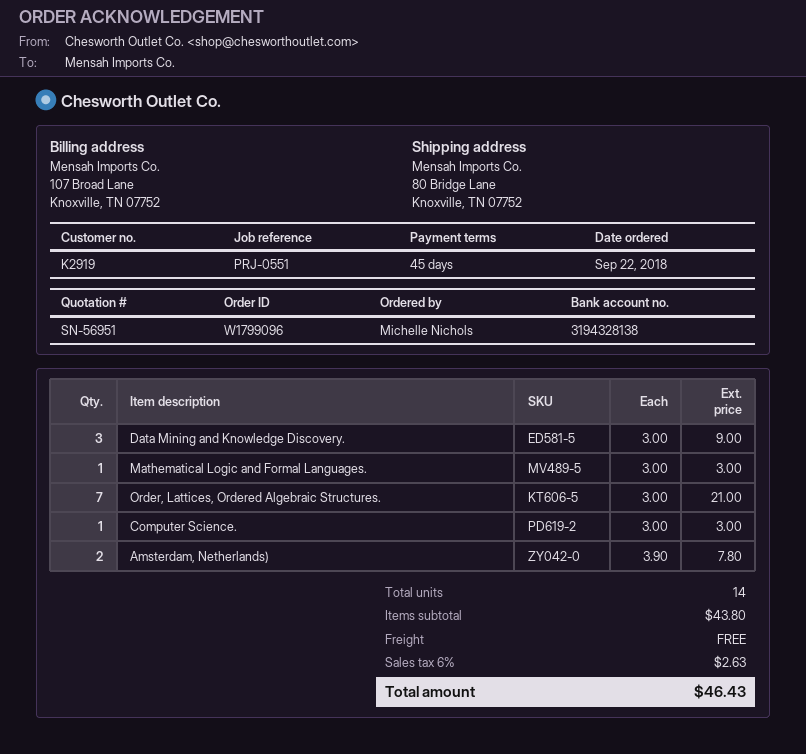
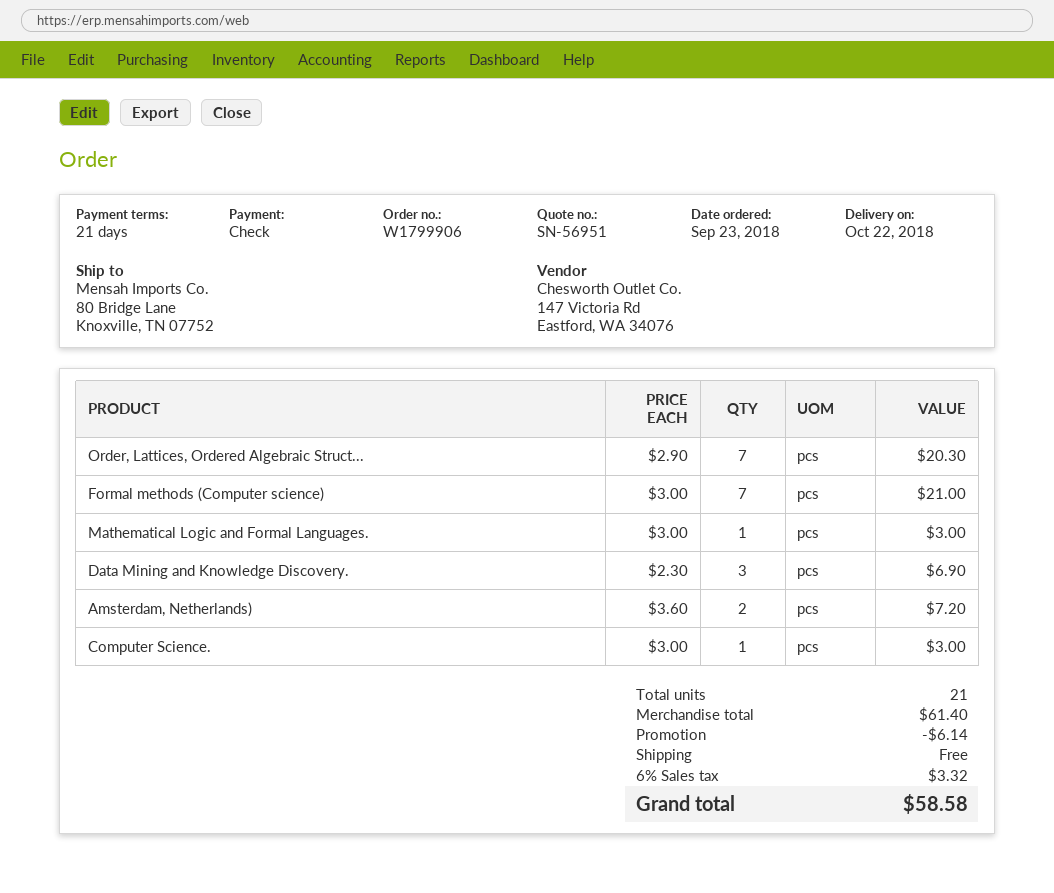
order number: W1799096 -> W1799906
order date: 2018-09-22 -> 2018-09-23
payment terms: 45 days -> 21 days
Data Mining and Knowledge Discovery.: 3 x 3.00 = 9.00 -> 3 x 2.30 = 6.90
Order, Lattices, Ordered Algebraic Structures.: 7 x 3.00 = 21.00 -> 7 x 2.90 = 20.30
Amsterdam, Netherlands): 2 x 3.90 = 7.80 -> 2 x 3.60 = 7.20
Formal methods (Computer science): none -> 7 x 3.00 = 21.00
total quantity: 14 -> 21
subtotal: 43.80 -> 61.40
discount: none -> 6.14
tax: 6% = 2.63 -> 6% = 3.32
total: 46.43 -> 58.58

